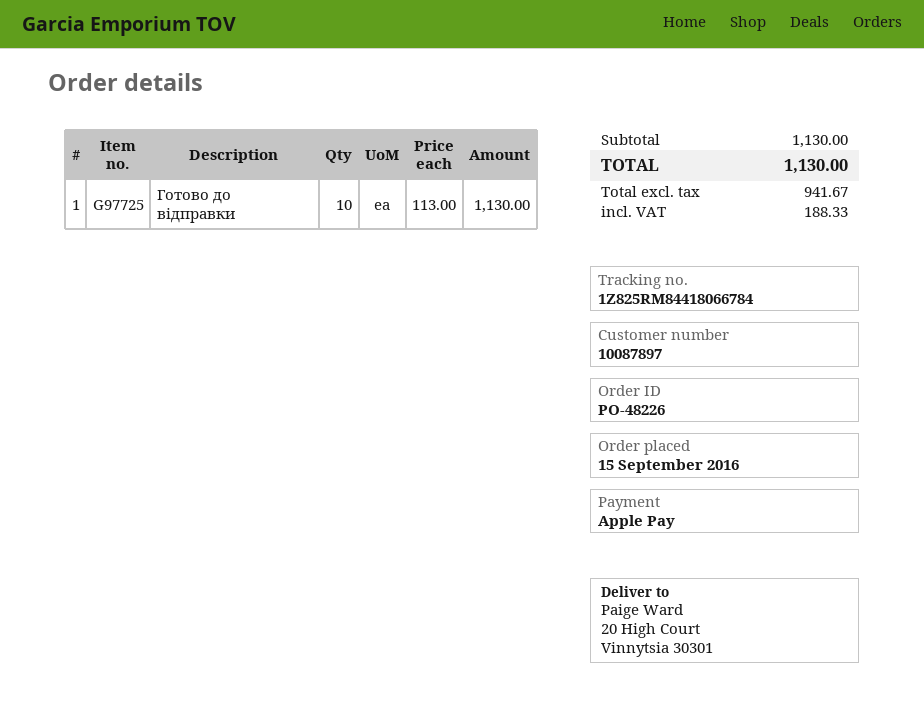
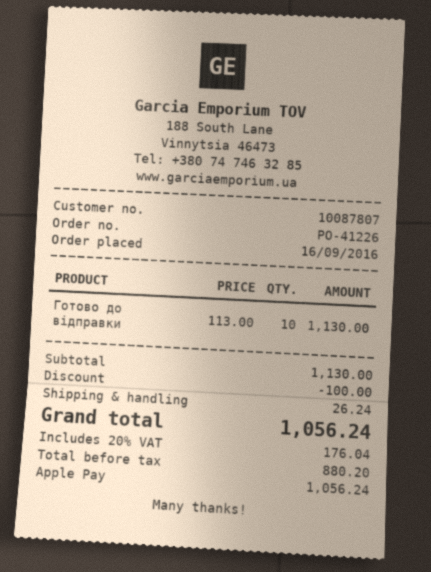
order number: PO-48226 -> PO-41226
order date: 2016-09-15 -> 2016-09-16
customer number: 10087897 -> 10087807
discount: none -> 100.00
shipping: none -> 26.24
net: 941.67 -> 880.20
tax: 188.33 -> 176.04
total: 1130.00 -> 1056.24

